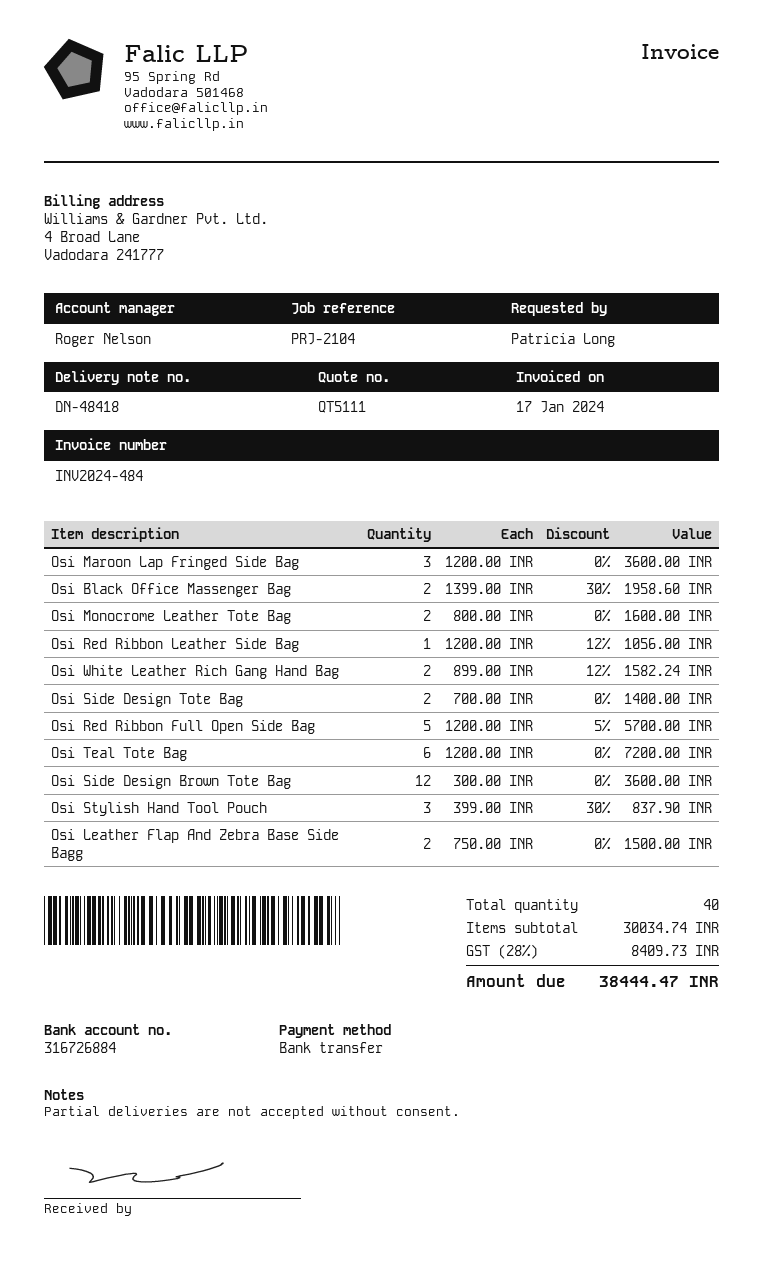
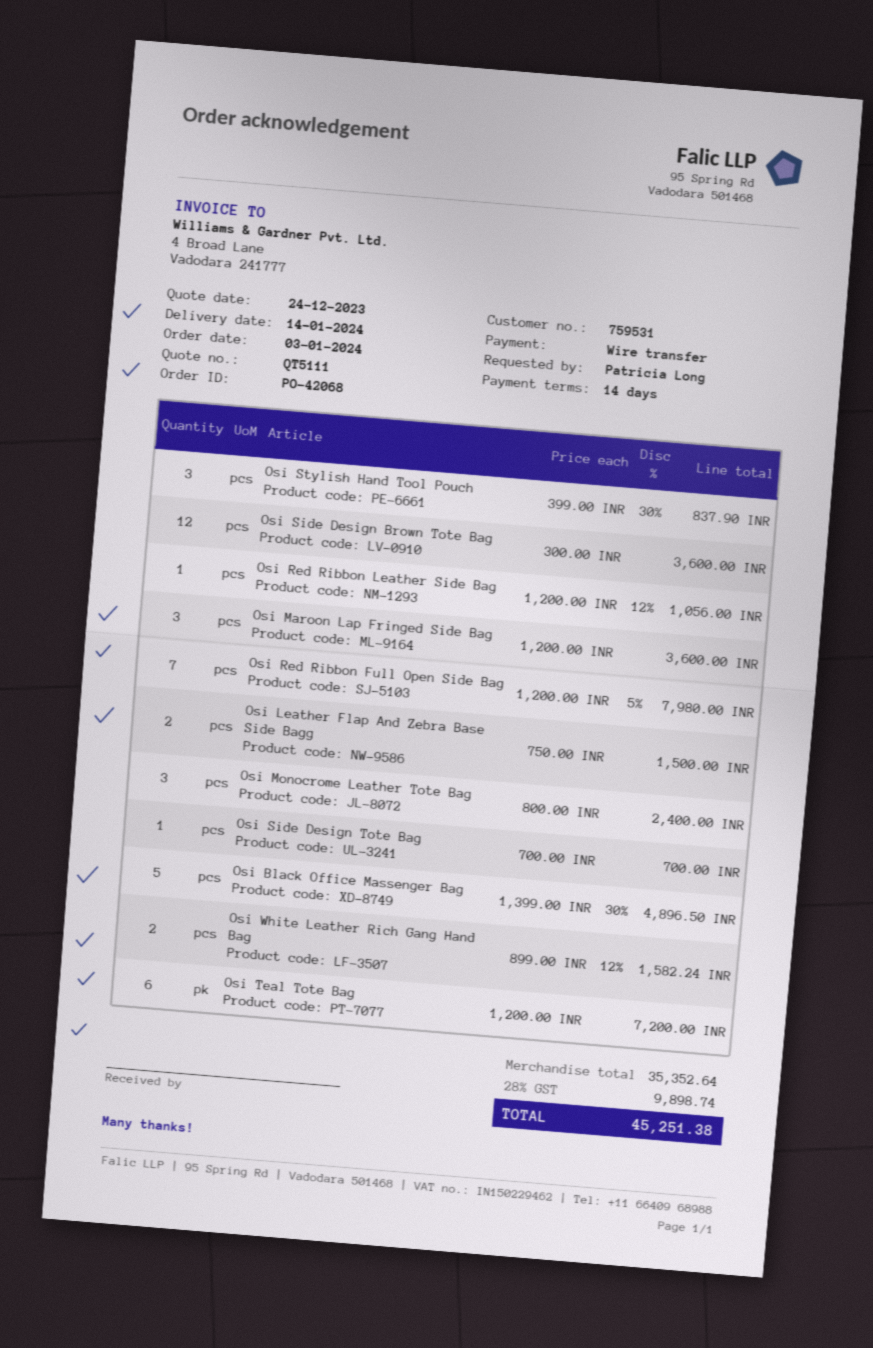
Osi Black Office Massenger Bag: 2 x 1399.00 - 30% = 1958.60 -> 5 x 1399.00 - 30% = 4896.50
Osi Monocrome Leather Tote Bag: 2 x 800.00 = 1600.00 -> 3 x 800.00 = 2400.00
Osi Side Design Tote Bag: 2 x 700.00 = 1400.00 -> 1 x 700.00 = 700.00
Osi Red Ribbon Full Open Side Bag: 5 x 1200.00 - 5% = 5700.00 -> 7 x 1200.00 - 5% = 7980.00
subtotal: 30034.74 -> 35352.64
tax: 28% = 8409.73 -> 28% = 9898.74
total: 38444.47 -> 45251.38

